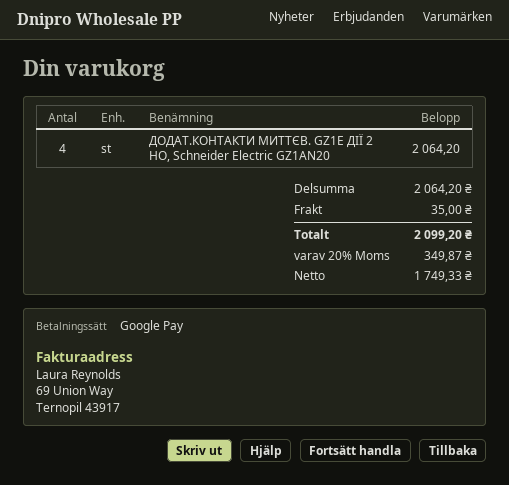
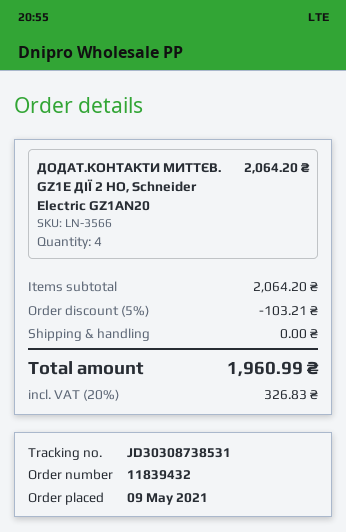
discount: none -> 5% = 103.21
shipping: 35.00 -> 0.00
tax: 20% = 349.87 -> 20% = 326.83
total: 2099.20 -> 1960.99

